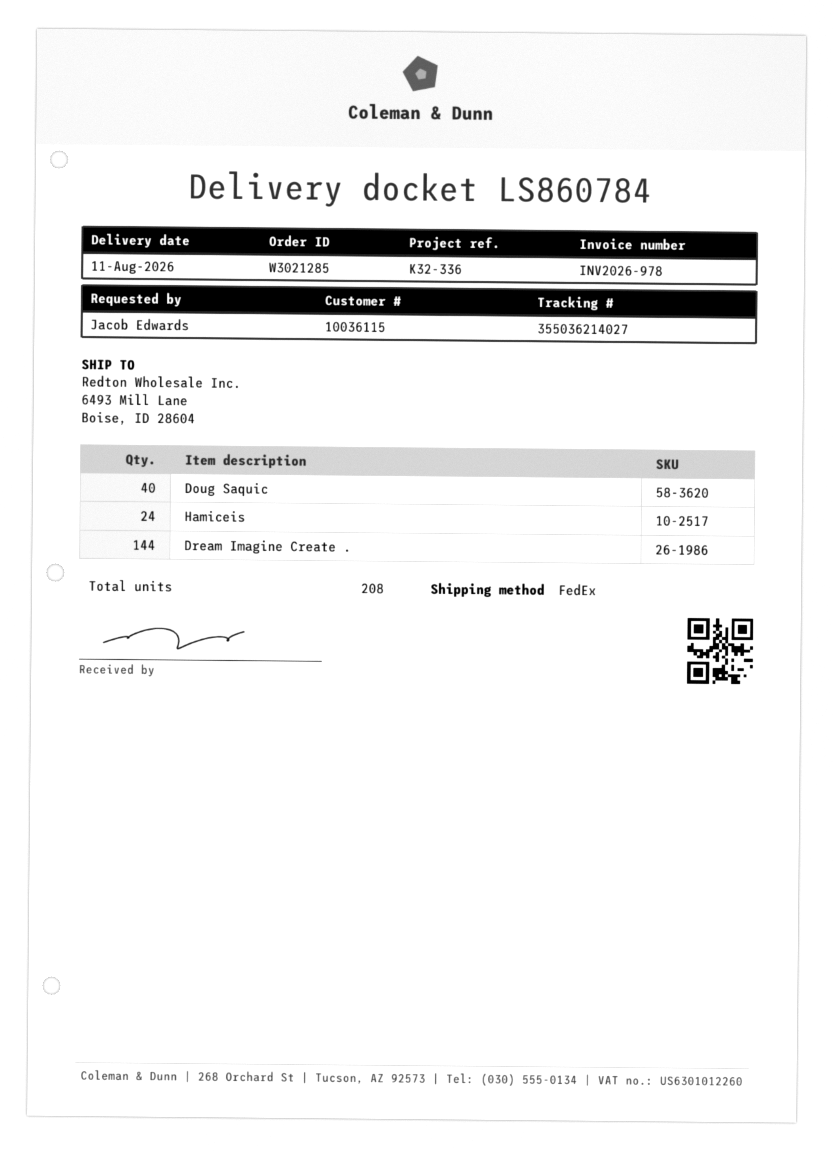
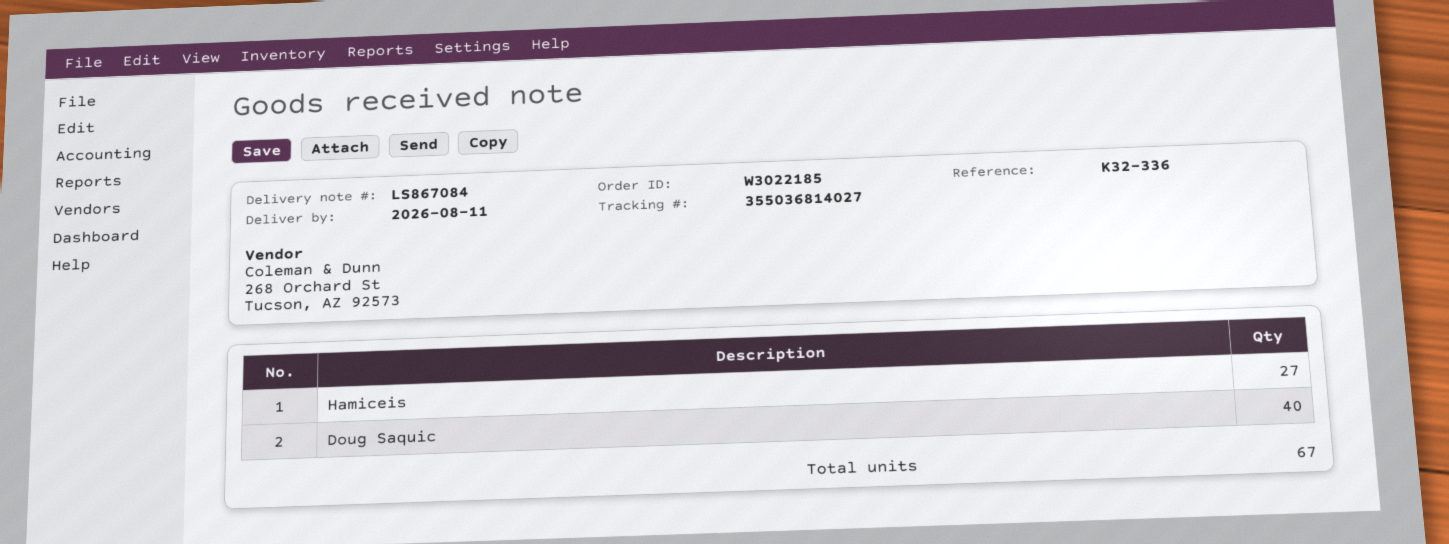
order number: W3021285 -> W3022185
delivery note number: LS860784 -> LS867084
tracking number: 355036214027 -> 355036814027
Hamiceis: 24 -> 27
Dream Imagine Create .: 144 -> none
total quantity: 208 -> 67

